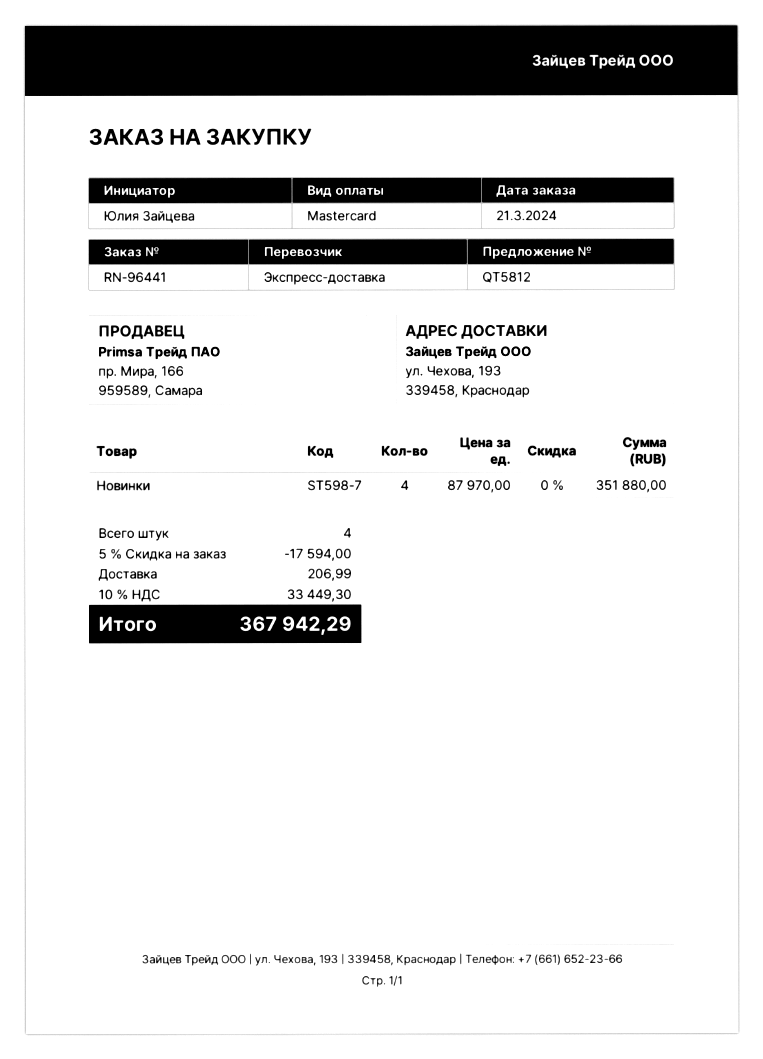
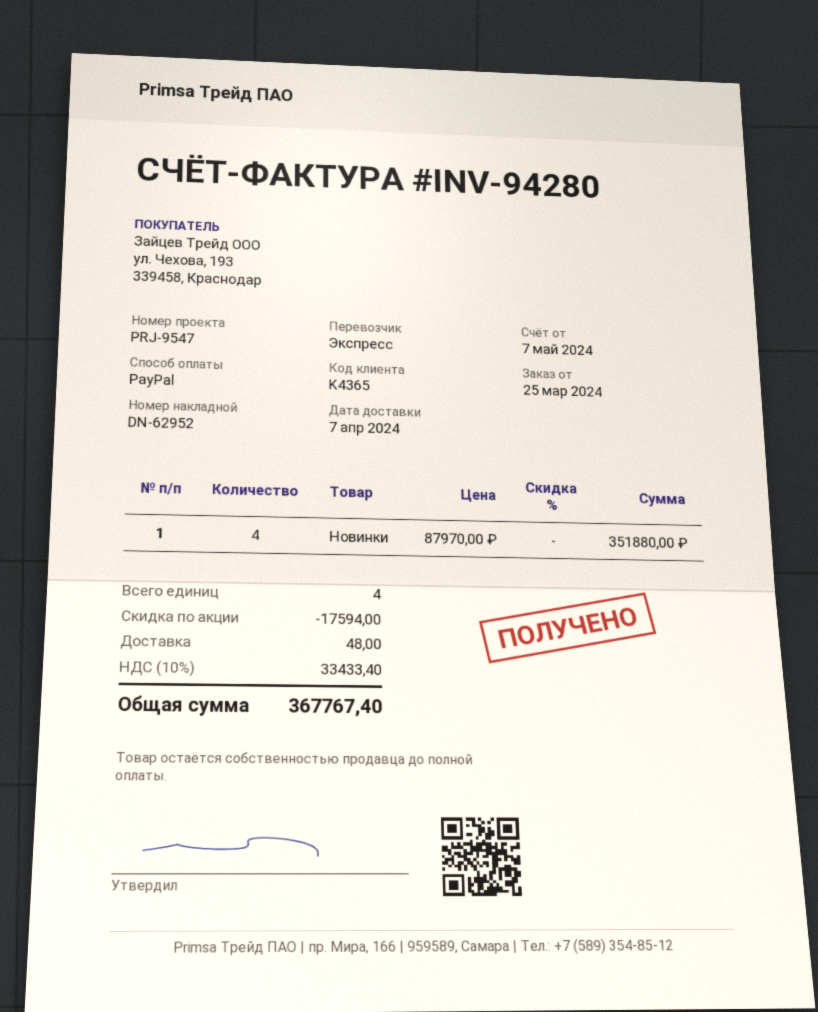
order date: 2024-03-21 -> 2024-03-25
payment method: Mastercard -> PayPal
shipping: 206.99 -> 48.00
tax: 10% = 33449.30 -> 10% = 33433.40
total: 367942.29 -> 367767.40

